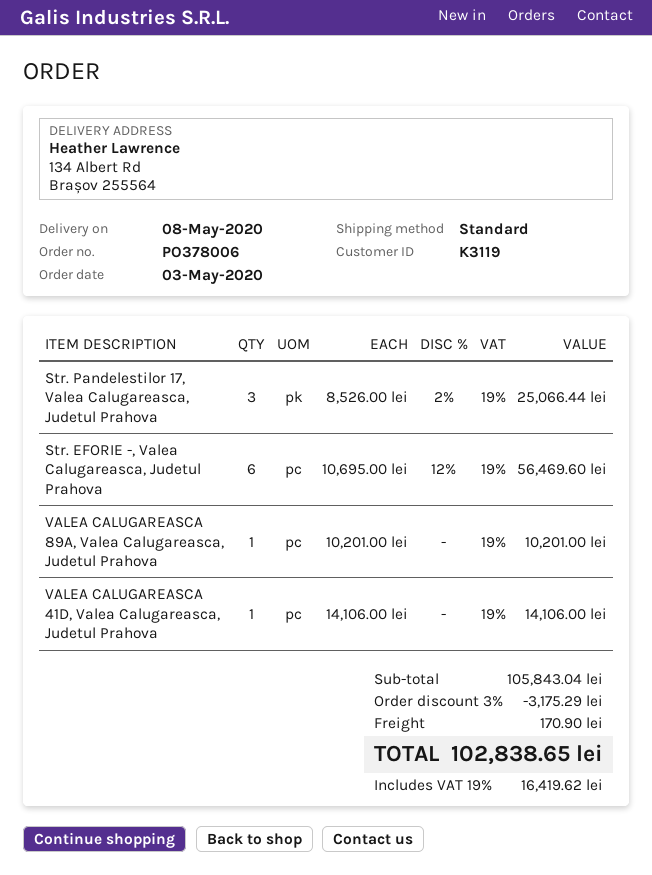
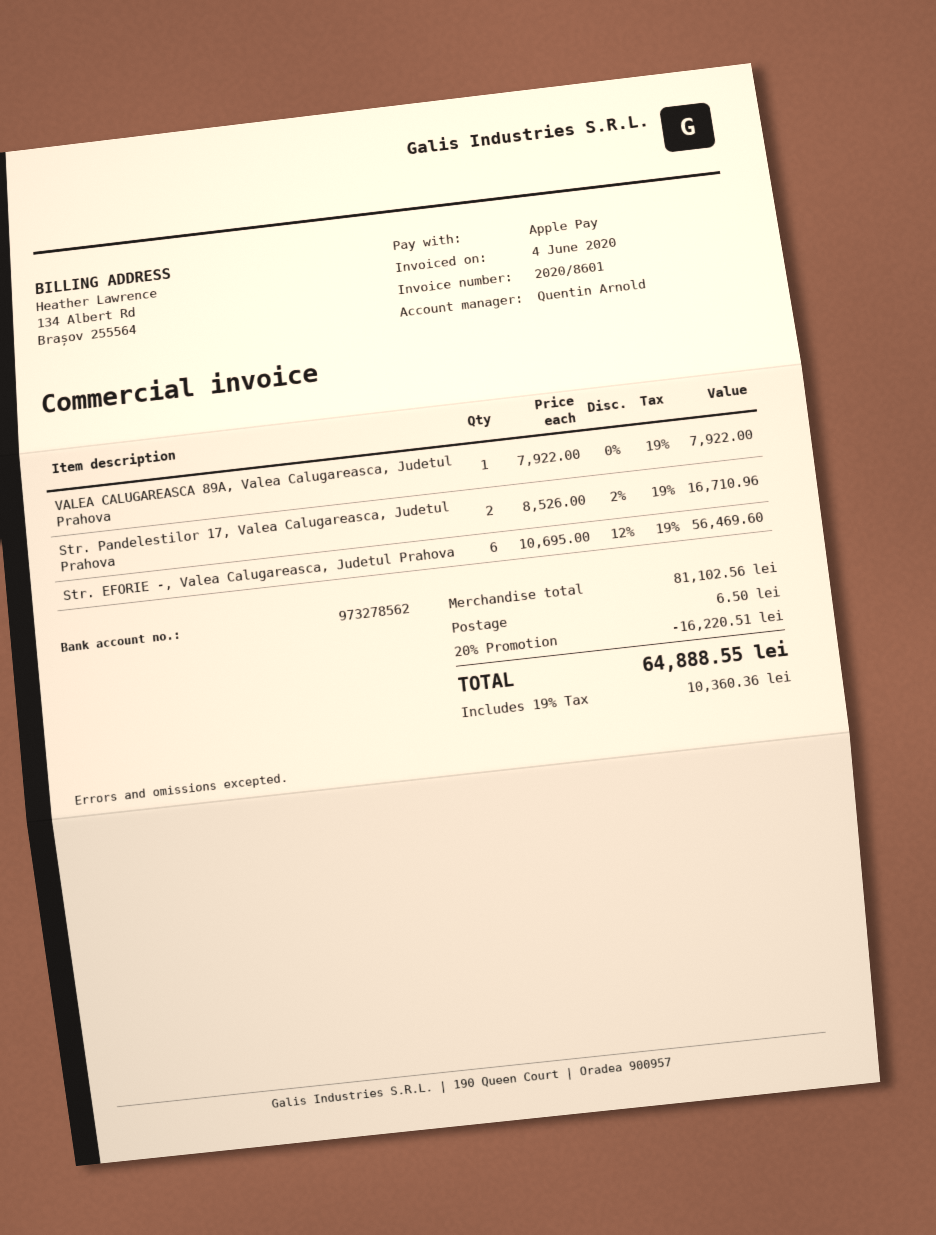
Str. Pandelestilor 17, Valea Calugareasca, Judetul Prahova: 3 x 8526.00 - 2% = 25066.44 -> 2 x 8526.00 - 2% = 16710.96
VALEA CALUGAREASCA 89A, Valea Calugareasca, Judetul Prahova: 1 x 10201.00 = 10201.00 -> 1 x 7922.00 = 7922.00
VALEA CALUGAREASCA 41D, Valea Calugareasca, Judetul Prahova: 1 x 14106.00 = 14106.00 -> none
subtotal: 105843.04 -> 81102.56
discount: 3% = 3175.29 -> 20% = 16220.51
shipping: 170.90 -> 6.50
tax: 19% = 16419.62 -> 19% = 10360.36
total: 102838.65 -> 64888.55

